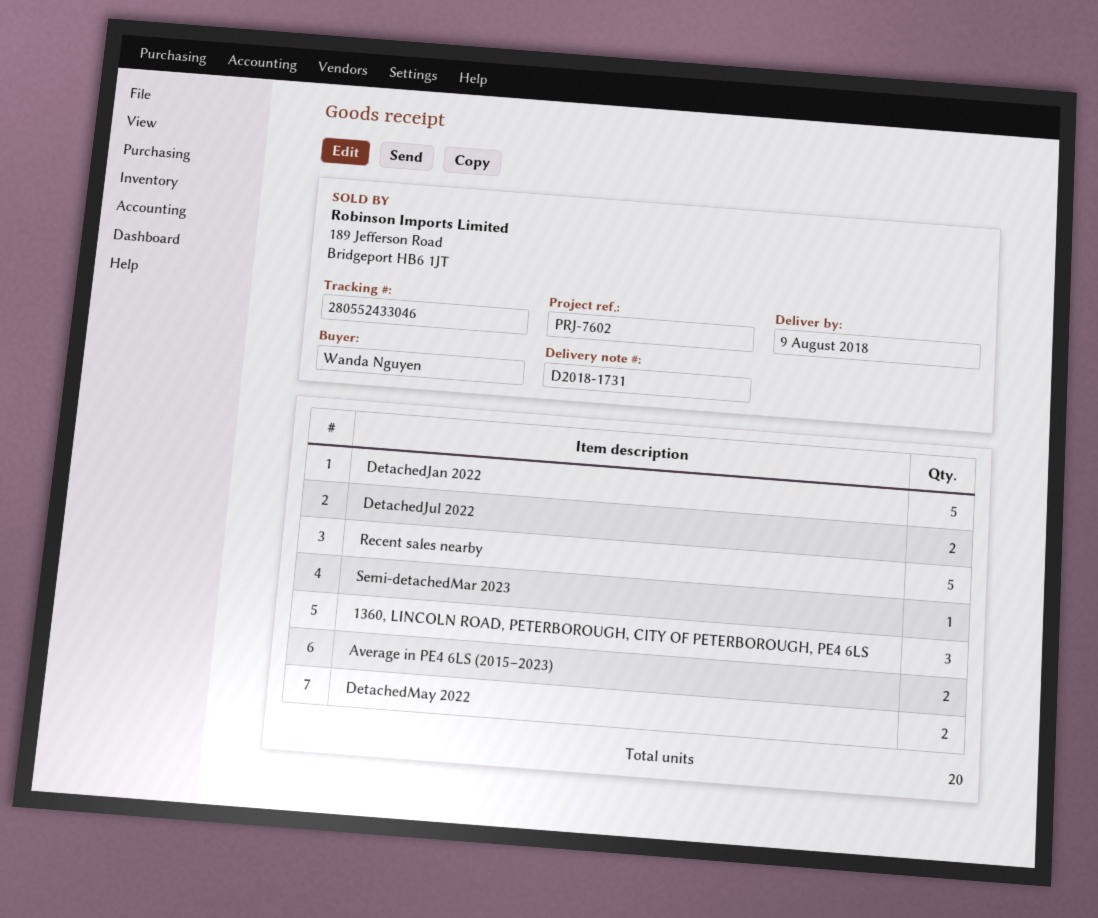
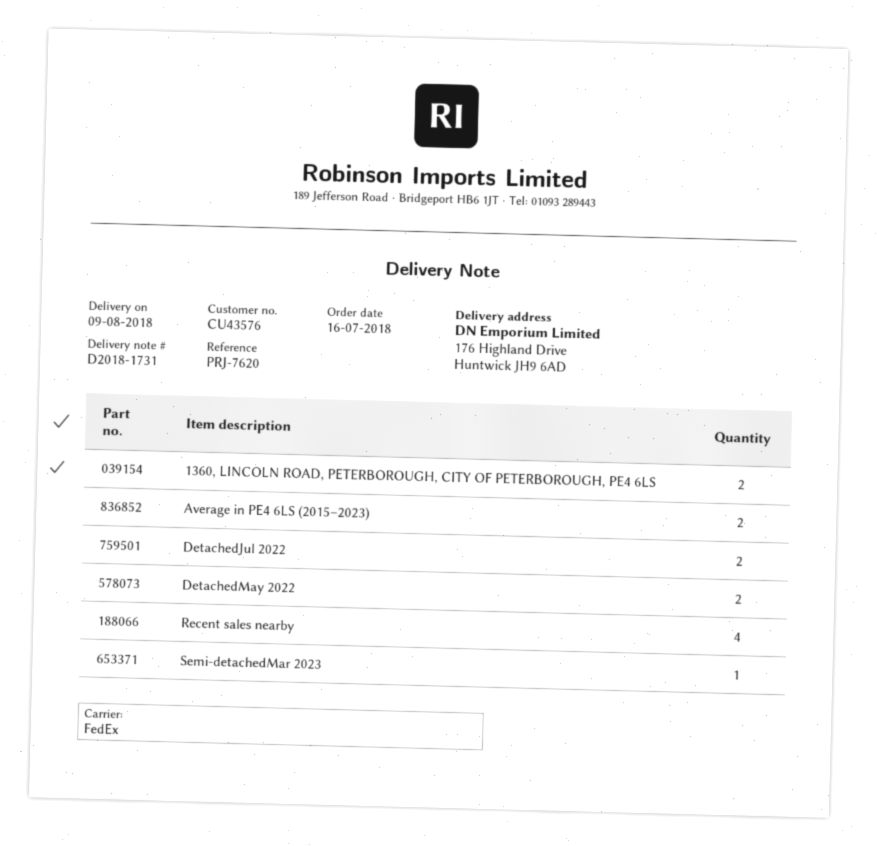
reference: PRJ-7602 -> PRJ-7620
DetachedJan 2022: 5 -> none
Recent sales nearby: 5 -> 4
1360, LINCOLN ROAD, PETERBOROUGH, CITY OF PETERBOROUGH, PE4 6LS: 3 -> 2

